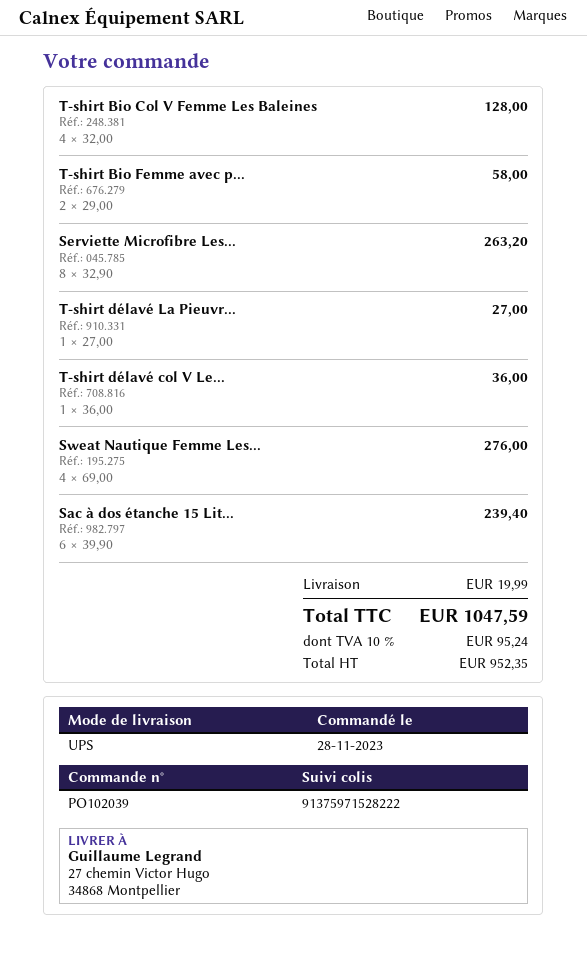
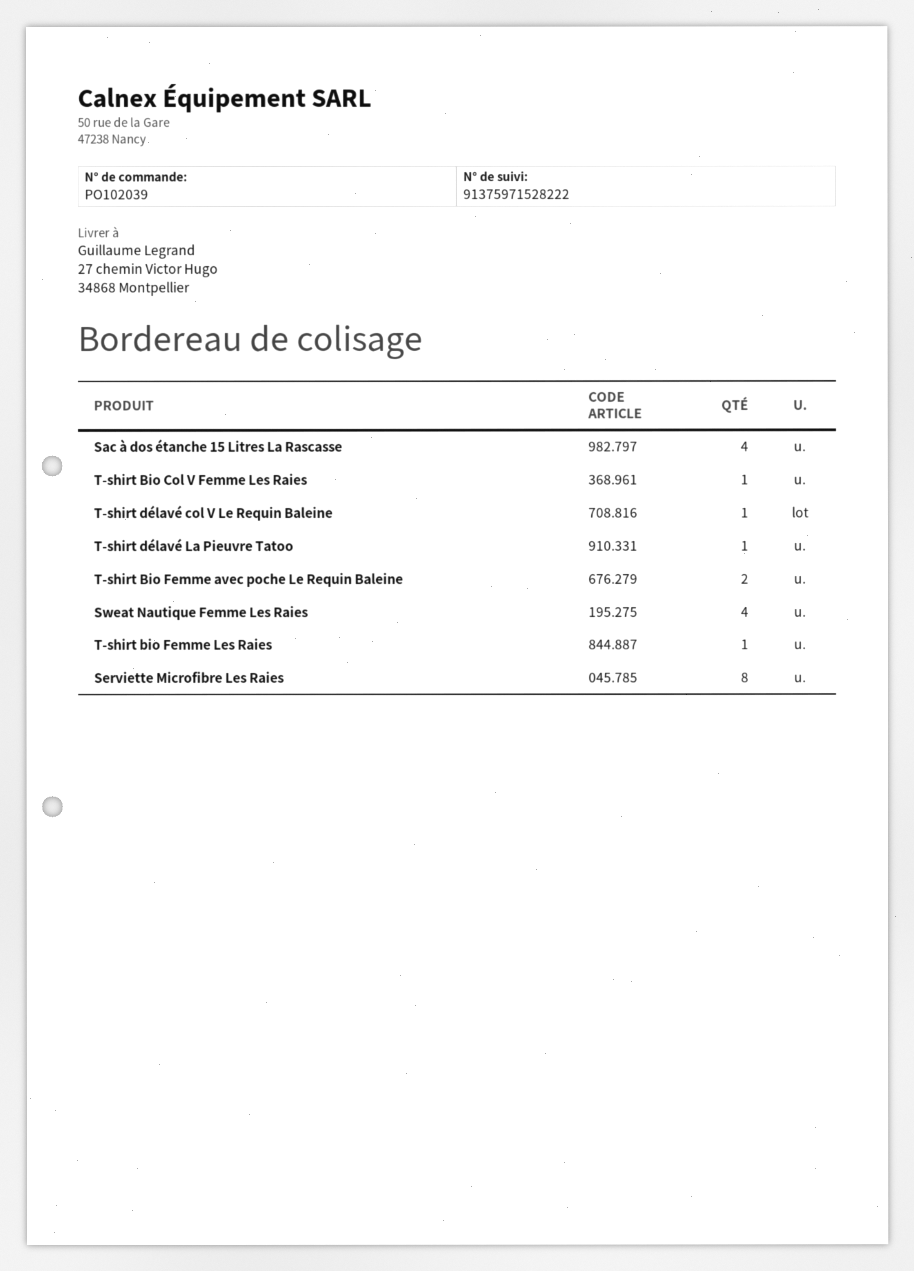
T-shirt Bio Col V Femme Les Baleines: 4 -> none
Sac à dos étanche 15 Lit...: 6 -> 4
T-shirt Bio Col V Femme Les Raies: none -> 1
T-shirt bio Femme Les Raies: none -> 1

